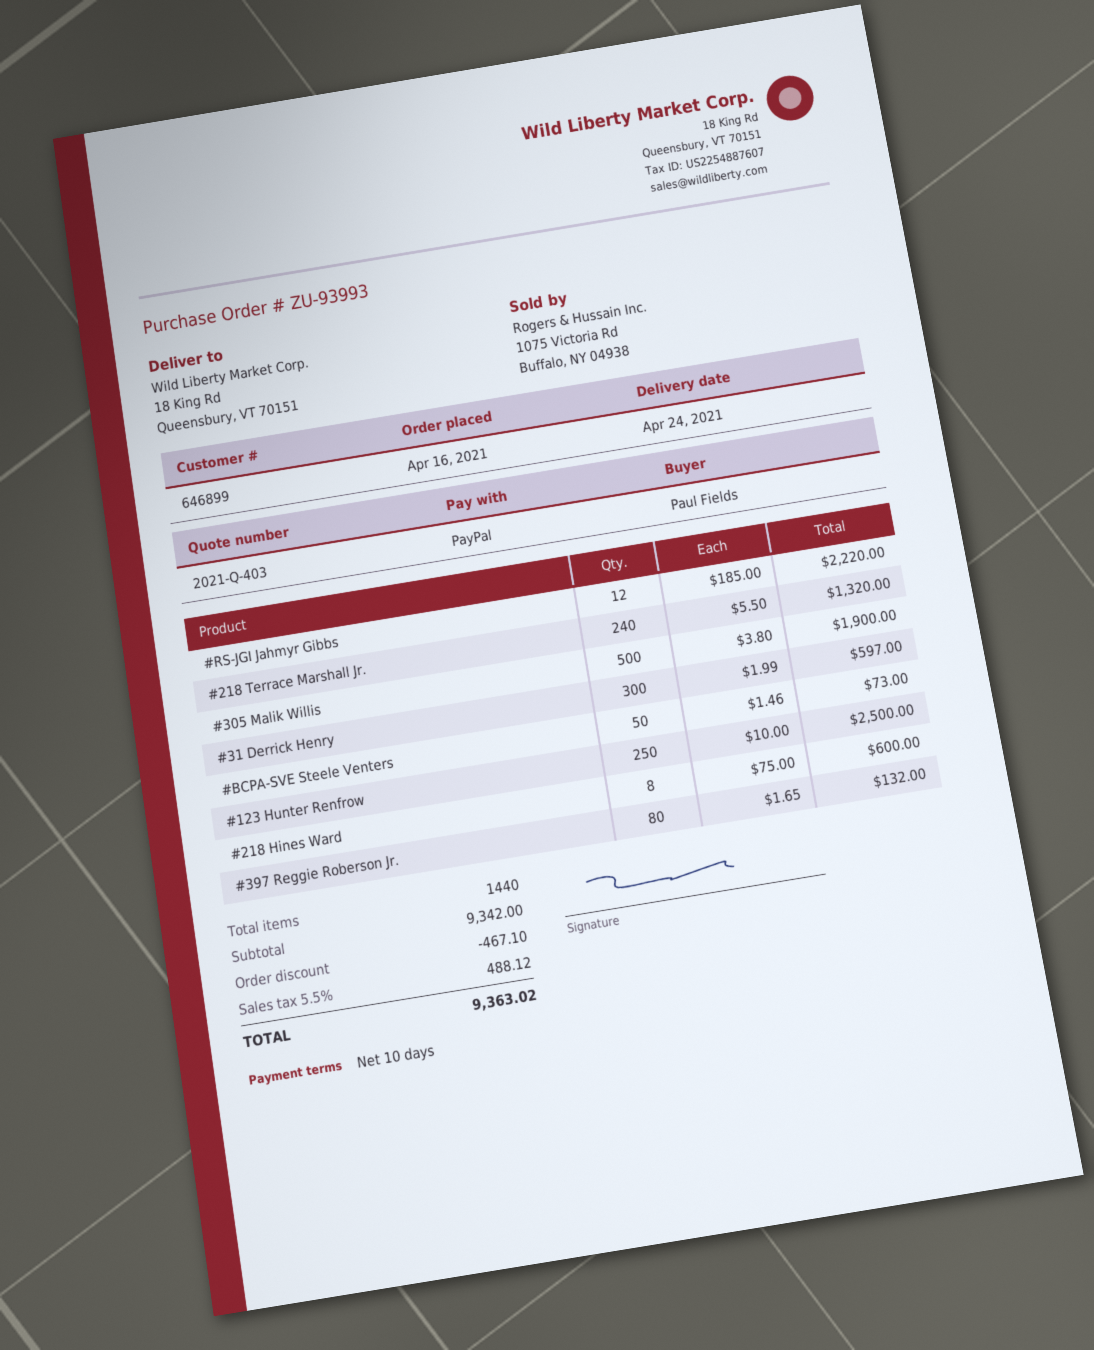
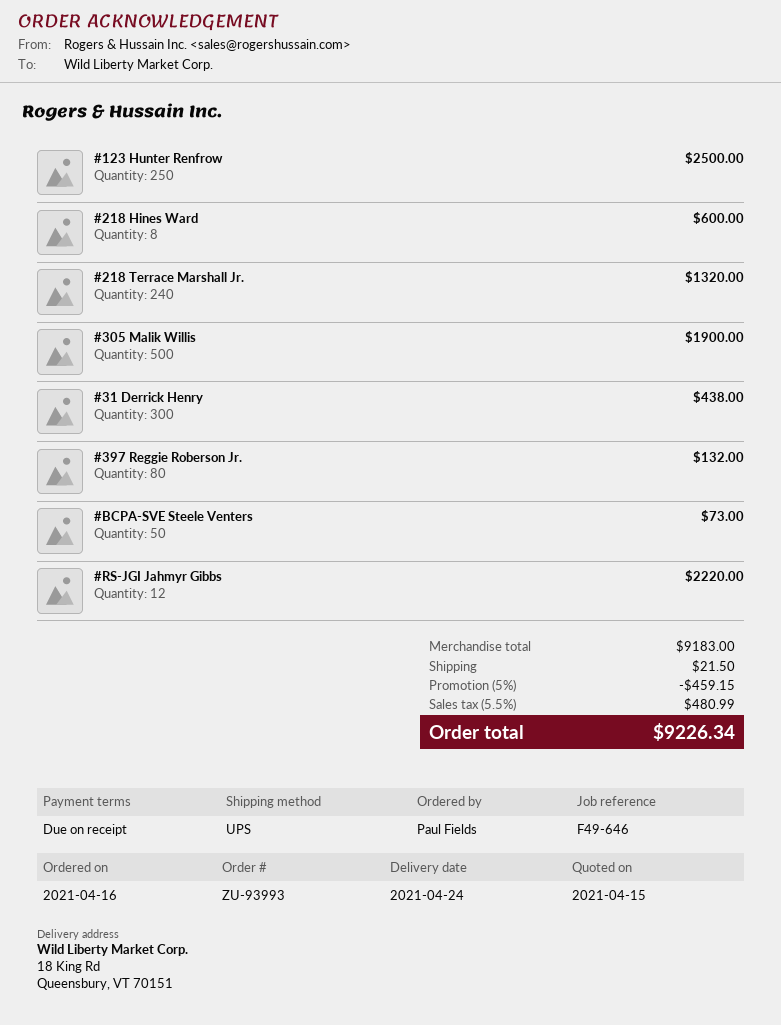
payment terms: 10 days -> on receipt
#31 Derrick Henry: 300 for 597.00 -> 300 for 438.00
subtotal: 9342.00 -> 9183.00
discount: 467.10 -> 459.15
shipping: none -> 21.50
tax: 5.5% = 488.12 -> 5.5% = 480.99
total: 9363.02 -> 9226.34

